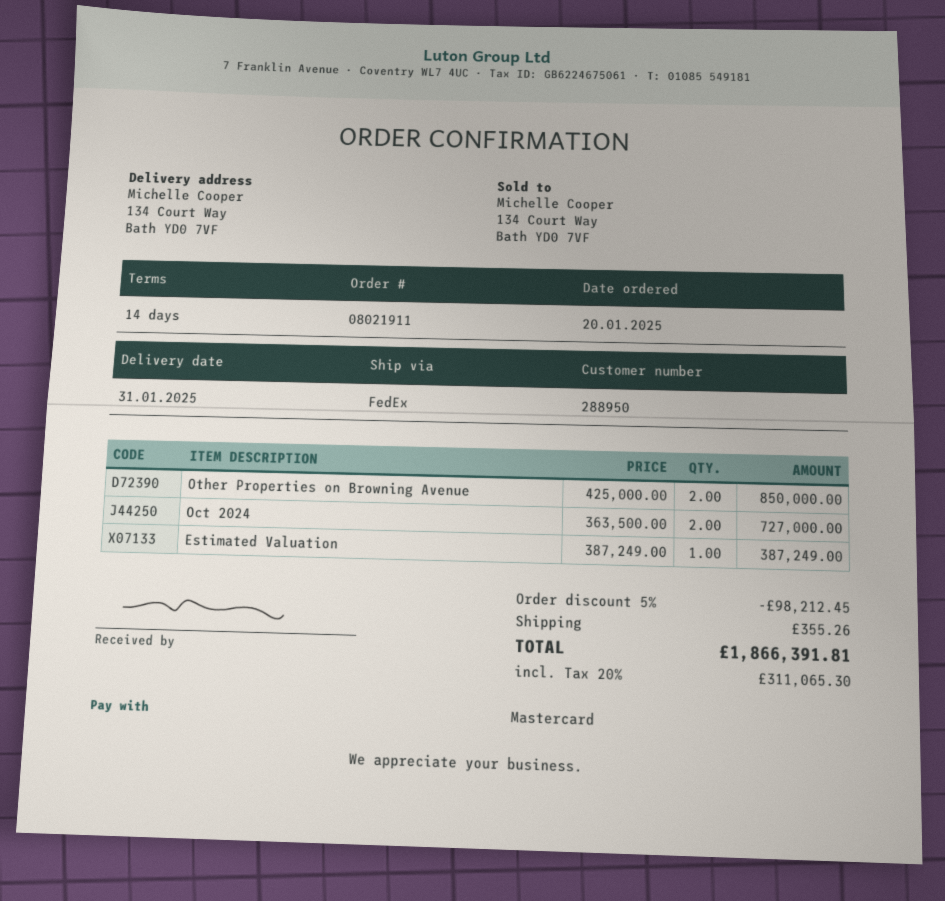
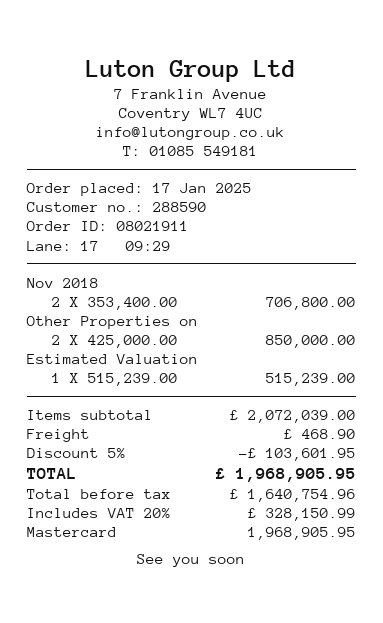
order date: 2025-01-20 -> 2025-01-17
customer number: 288950 -> 288590
Oct 2024: 2 x 363500.00 = 727000.00 -> none
Estimated Valuation: 1 x 387249.00 = 387249.00 -> 1 x 515239.00 = 515239.00
Nov 2018: none -> 2 x 353400.00 = 706800.00
discount: 5% = 98212.45 -> 5% = 103601.95
shipping: 355.26 -> 468.90
tax: 20% = 311065.30 -> 20% = 328150.99
total: 1866391.81 -> 1968905.95

